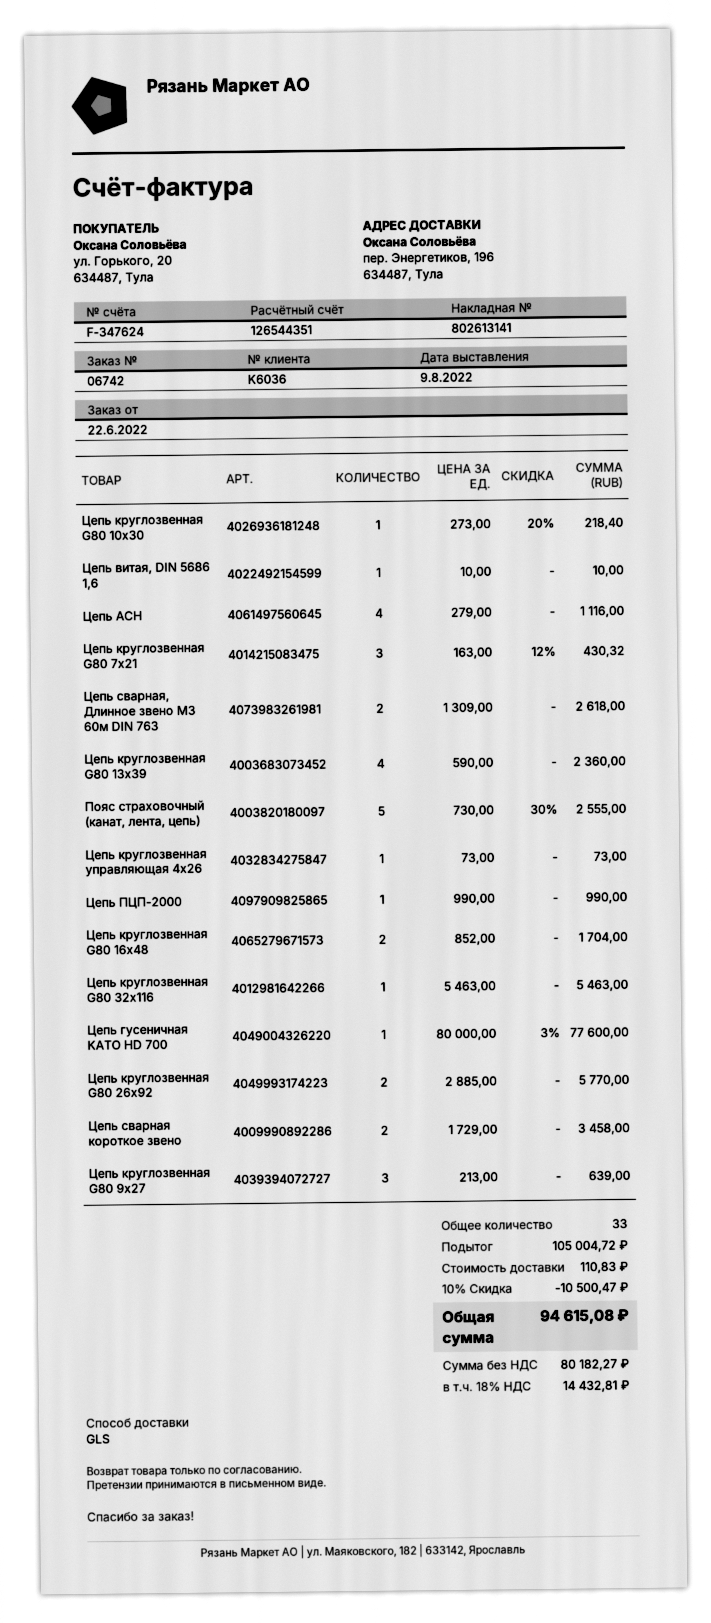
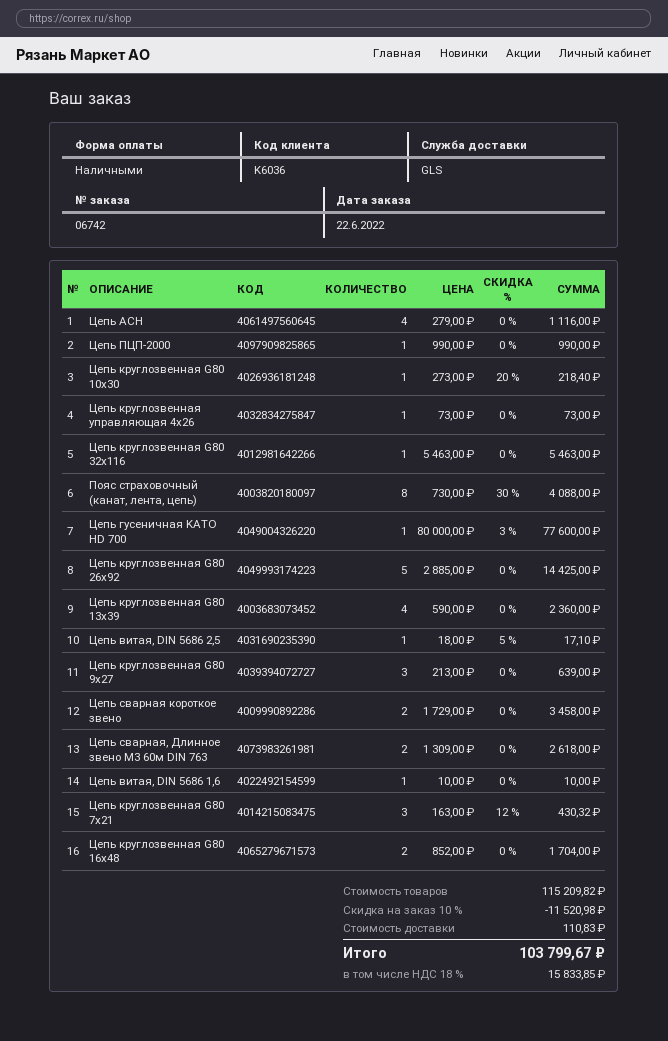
Пояс страховочный (канат, лента, цепь): 5 x 730.00 - 30% = 2555.00 -> 8 x 730.00 - 30% = 4088.00
Цепь круглозвенная G80 26х92: 2 x 2885.00 = 5770.00 -> 5 x 2885.00 = 14425.00
Цепь витая, DIN 5686 2,5: none -> 1 x 18.00 - 5% = 17.10
subtotal: 105004.72 -> 115209.82
discount: 10% = 10500.47 -> 10% = 11520.98
tax: 18% = 14432.81 -> 18% = 15833.85
total: 94615.08 -> 103799.67

